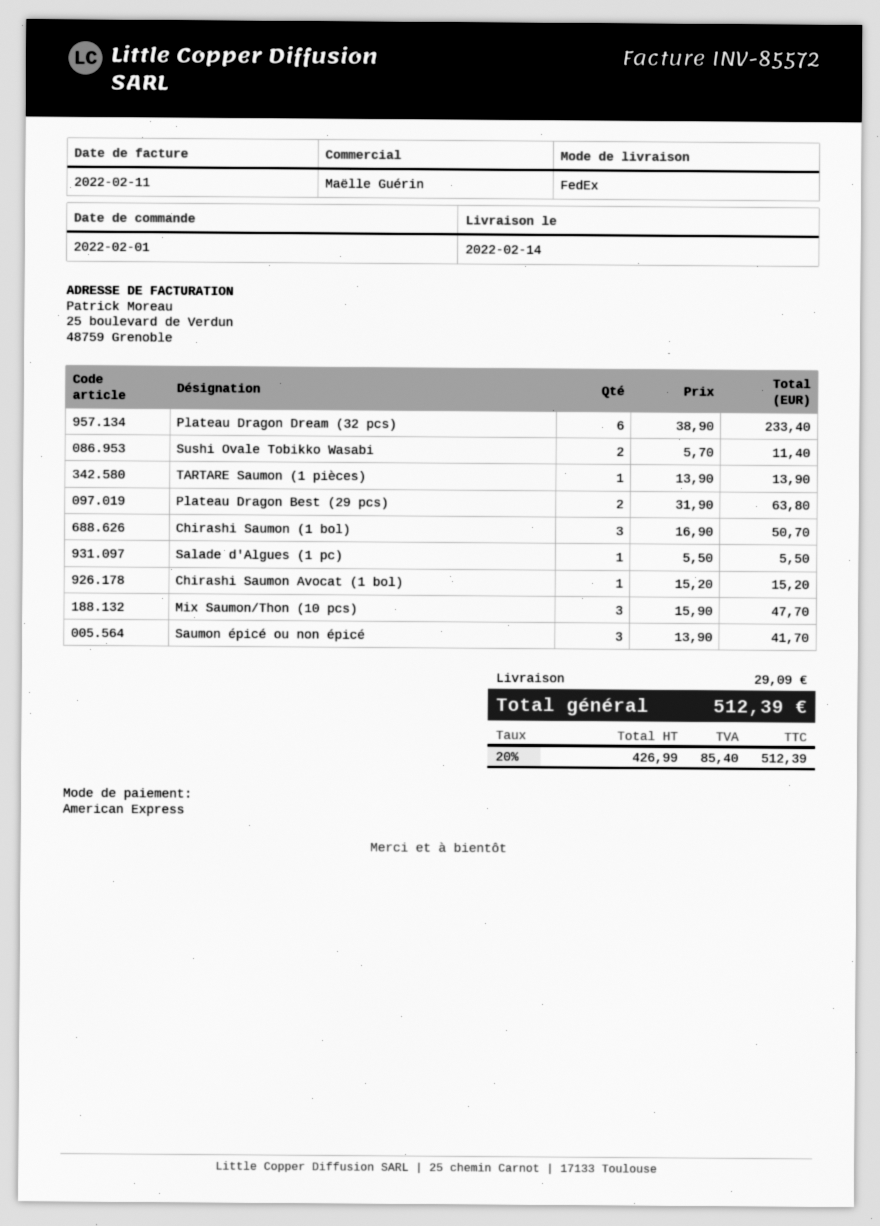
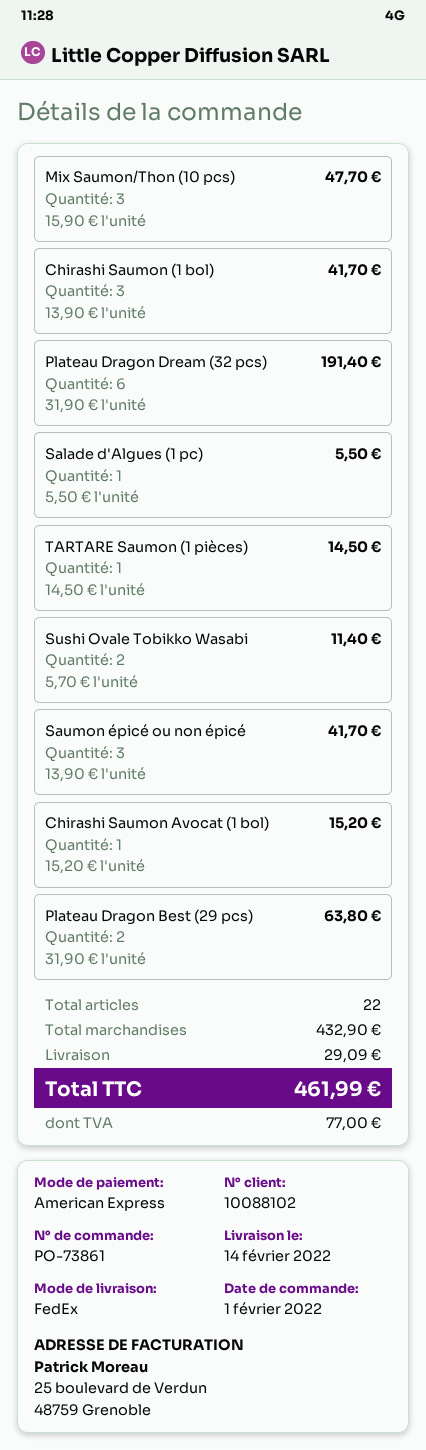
Plateau Dragon Dream (32 pcs): 6 x 38.90 = 233.40 -> 6 x 31.90 = 191.40
TARTARE Saumon (1 pièces): 1 x 13.90 = 13.90 -> 1 x 14.50 = 14.50
Chirashi Saumon (1 bol): 3 x 16.90 = 50.70 -> 3 x 13.90 = 41.70
tax: 85.40 -> 77.00
total: 512.39 -> 461.99

